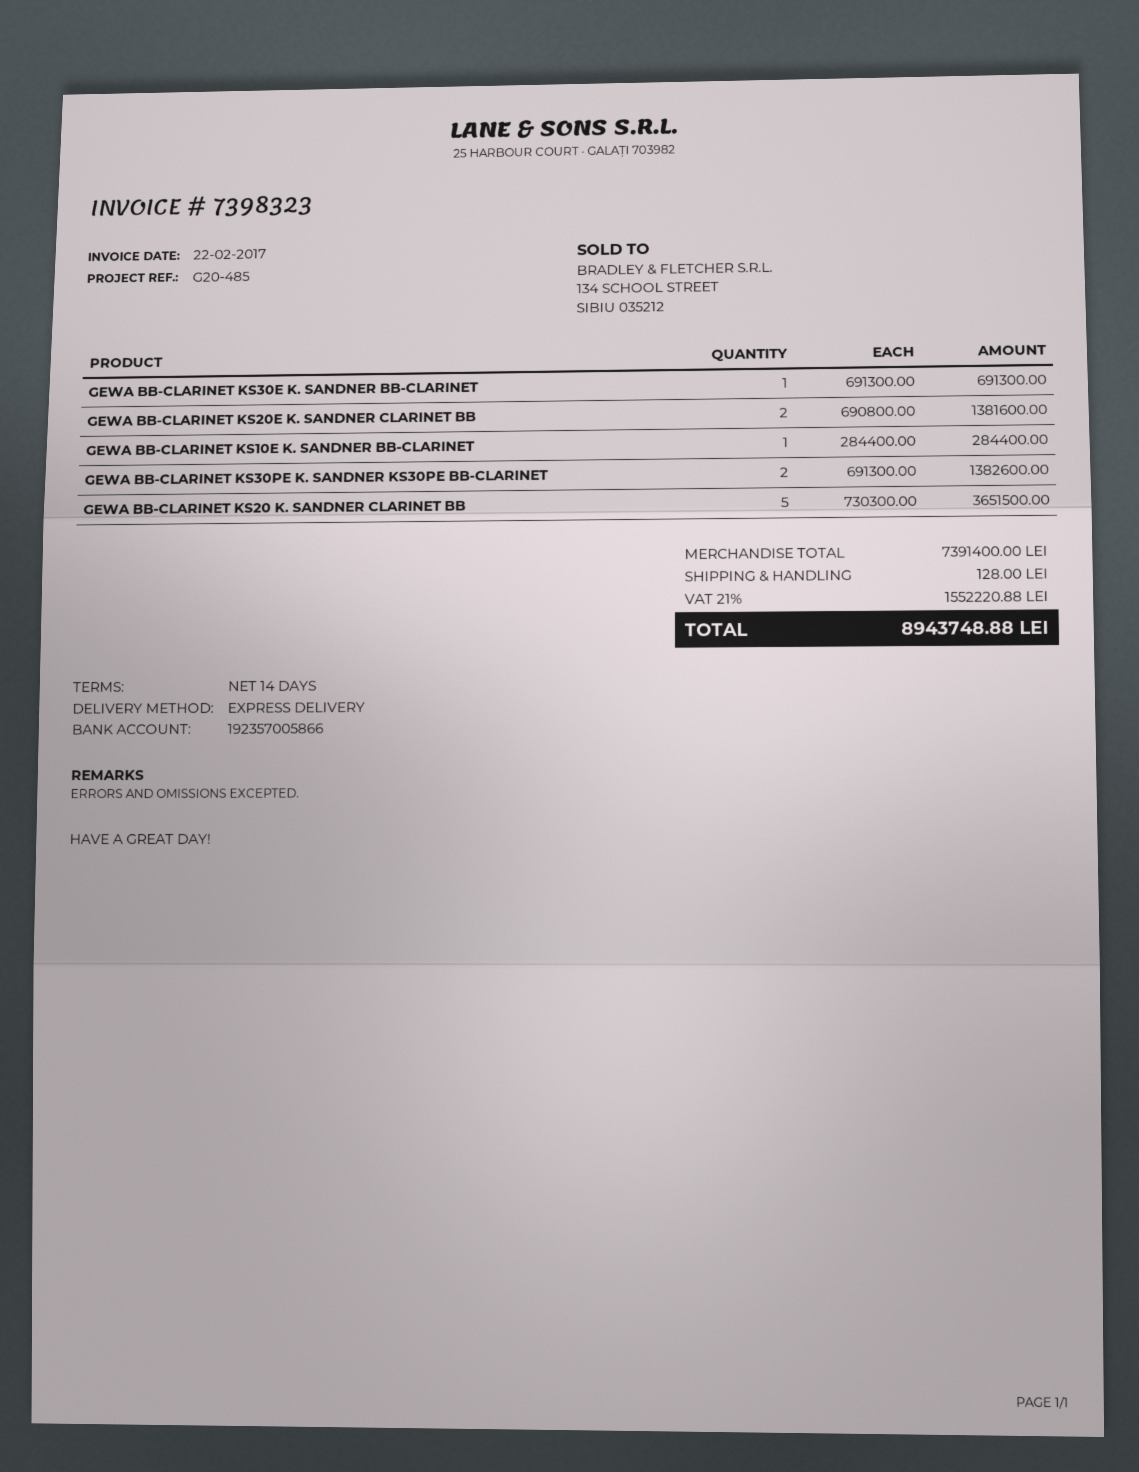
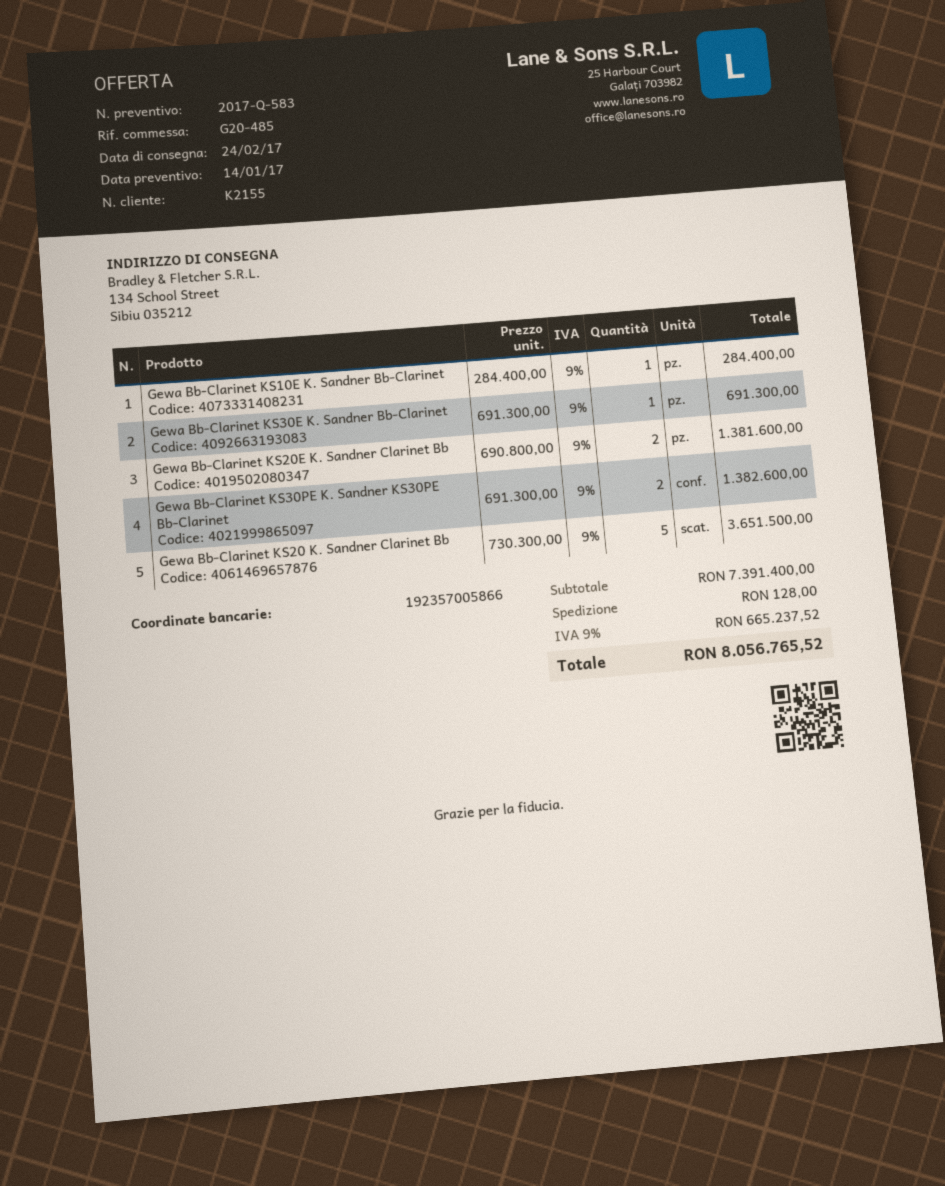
tax: 21% = 1552220.88 -> 9% = 665237.52
total: 8943748.88 -> 8056765.52

